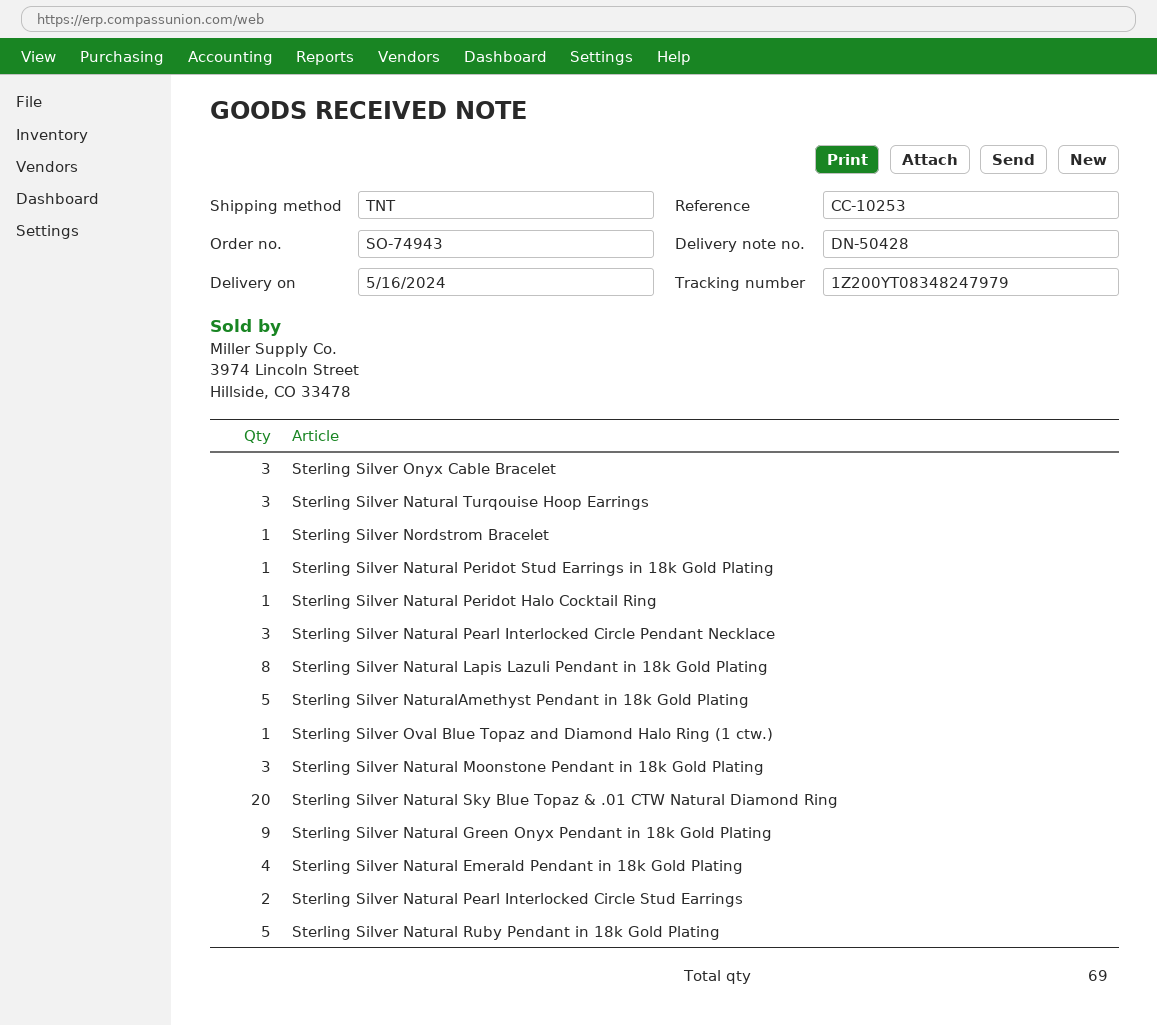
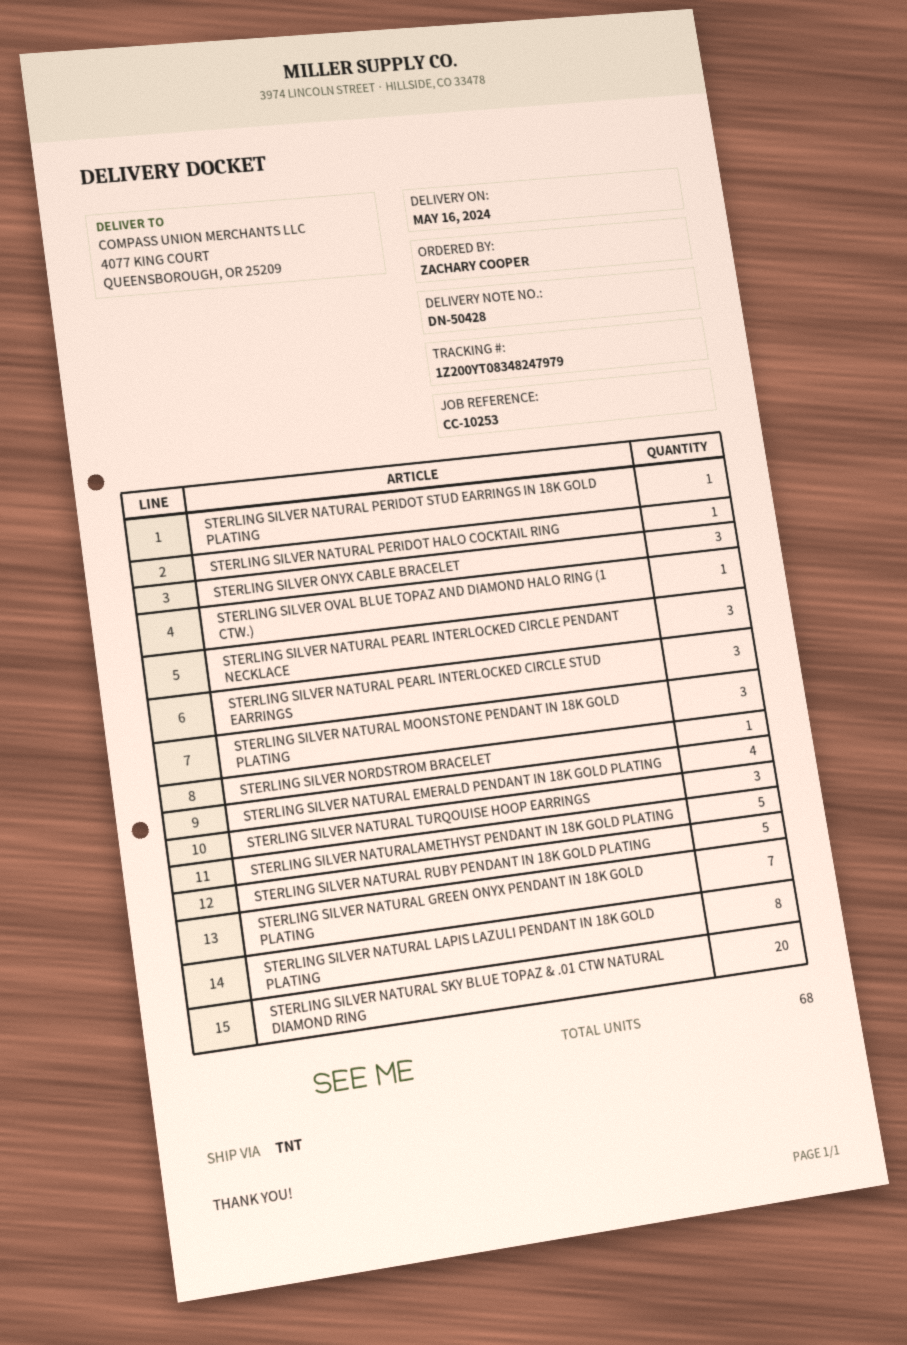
Sterling Silver Natural Green Onyx Pendant in 18k Gold Plating: 9 -> 7
Sterling Silver Natural Pearl Interlocked Circle Stud Earrings: 2 -> 3
total quantity: 69 -> 68

